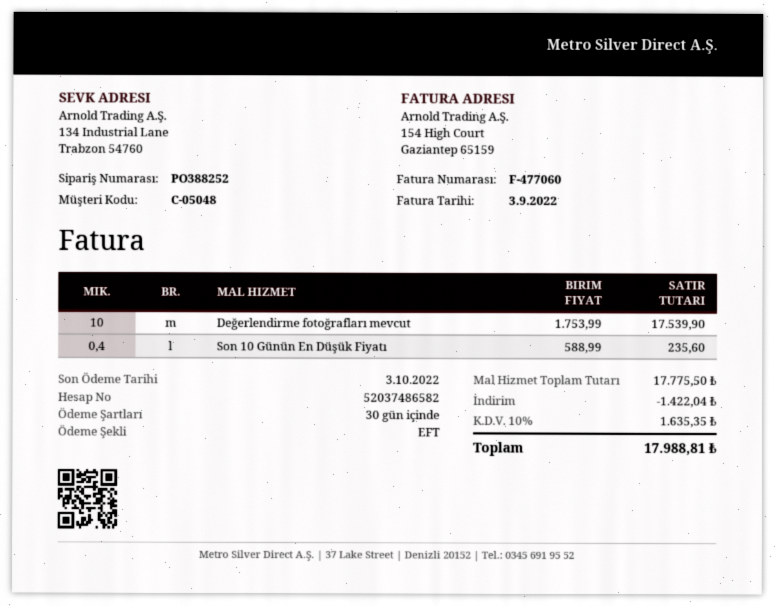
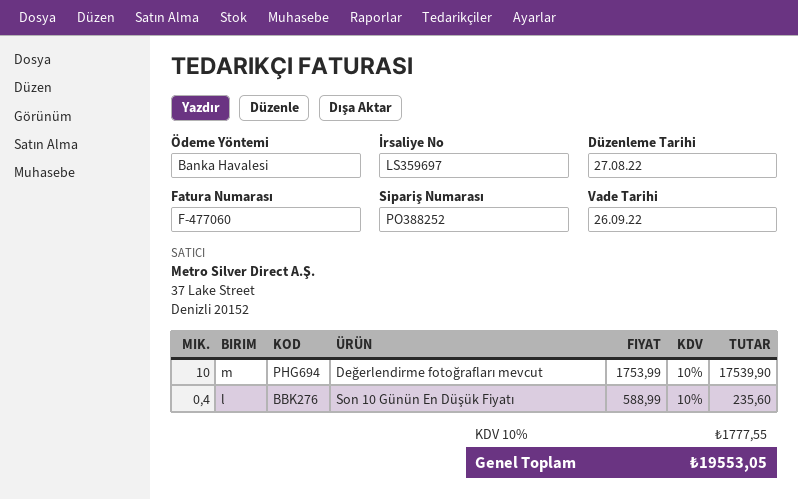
invoice date: 2022-09-03 -> 2022-08-27
due date: 2022-10-03 -> 2022-09-26
discount: 1422.04 -> none
tax: 10% = 1635.35 -> 10% = 1777.55
total: 17988.81 -> 19553.05

